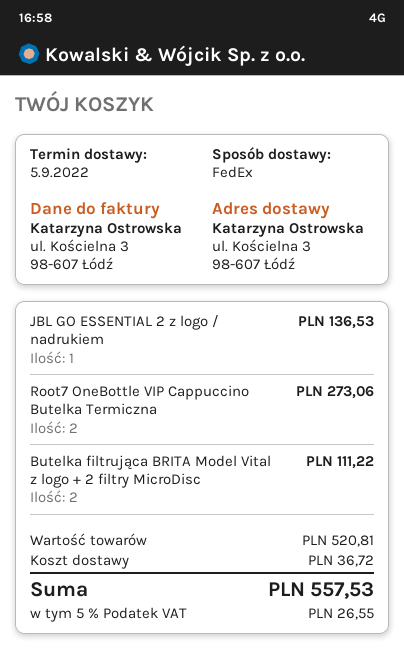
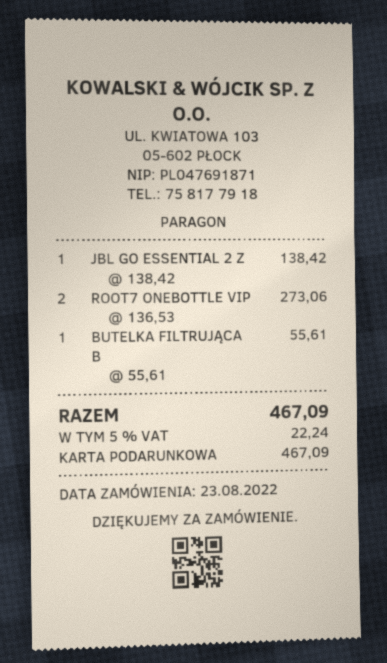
JBL GO ESSENTIAL 2 z logo / nadrukiem: 1 for 136.53 -> 1 for 138.42
Butelka filtrująca BRITA Model Vital z logo + 2 filtry MicroDisc: 2 for 111.22 -> 1 for 55.61
shipping: 36.72 -> none
tax: 5% = 26.55 -> 5% = 22.24
total: 557.53 -> 467.09

